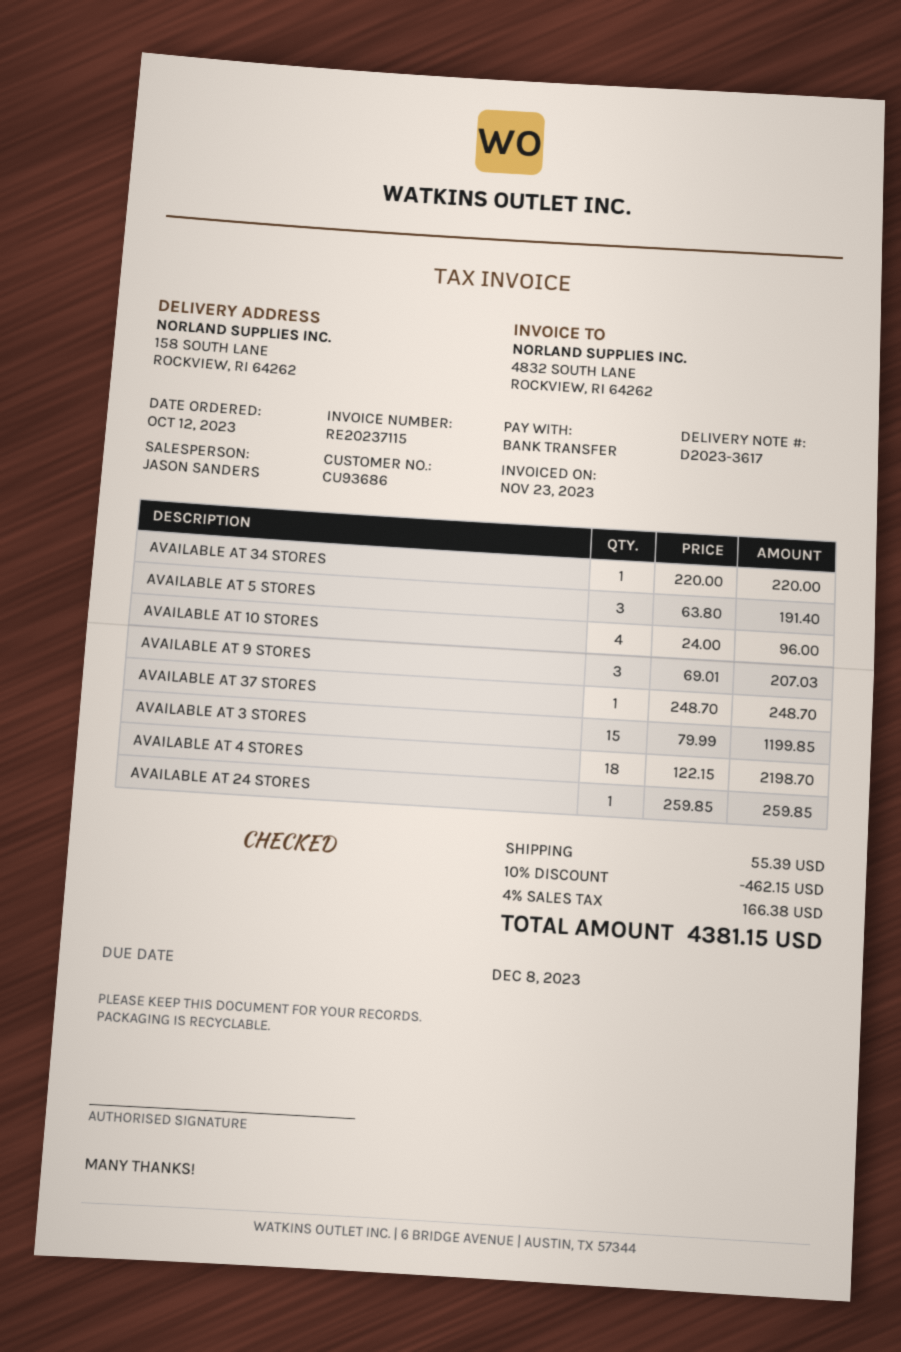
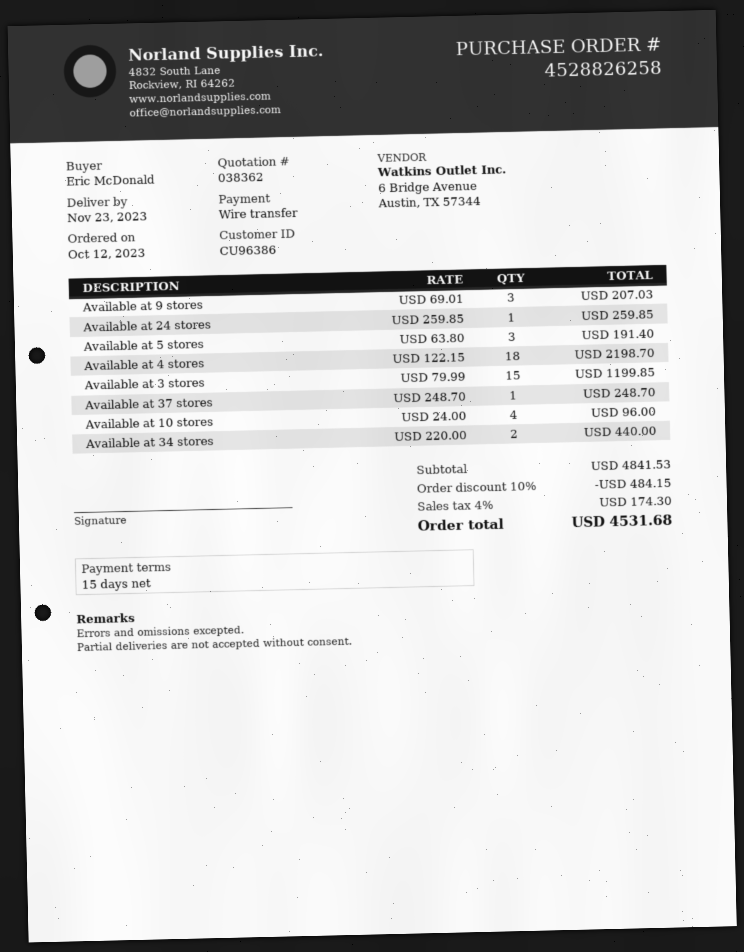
customer number: CU93686 -> CU96386
AVAILABLE AT 34 STORES: 1 x 220.00 = 220.00 -> 2 x 220.00 = 440.00
discount: 10% = 462.15 -> 10% = 484.15
shipping: 55.39 -> none
tax: 4% = 166.38 -> 4% = 174.30
total: 4381.15 -> 4531.68

